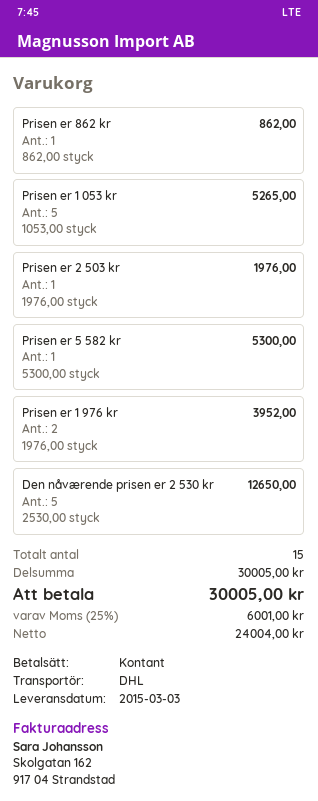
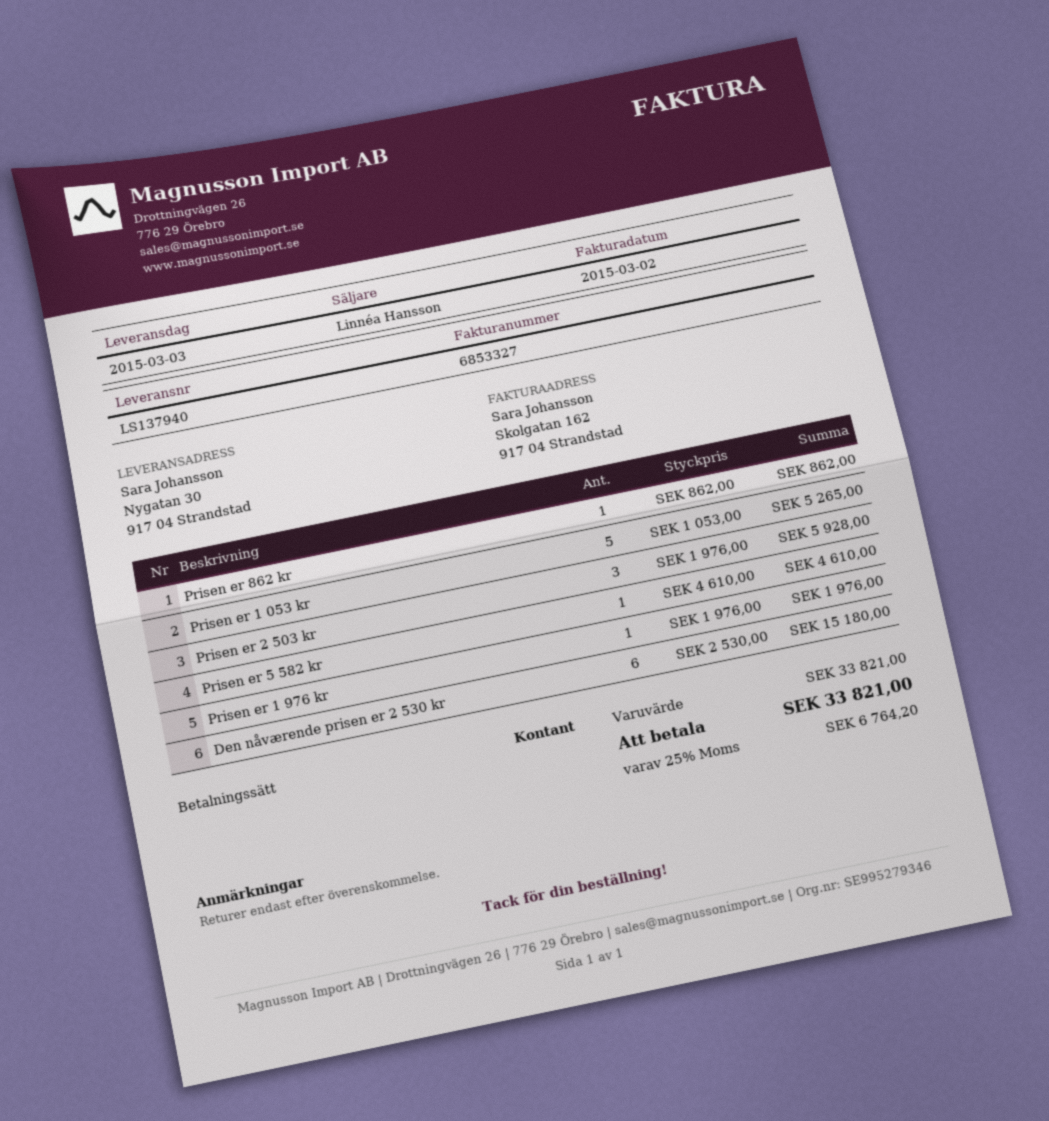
Prisen er 2 503 kr: 1 x 1976.00 = 1976.00 -> 3 x 1976.00 = 5928.00
Prisen er 5 582 kr: 1 x 5300.00 = 5300.00 -> 1 x 4610.00 = 4610.00
Prisen er 1 976 kr: 2 x 1976.00 = 3952.00 -> 1 x 1976.00 = 1976.00
Den nåværende prisen er 2 530 kr: 5 x 2530.00 = 12650.00 -> 6 x 2530.00 = 15180.00
subtotal: 30005.00 -> 33821.00
tax: 25% = 6001.00 -> 25% = 6764.20
total: 30005.00 -> 33821.00

